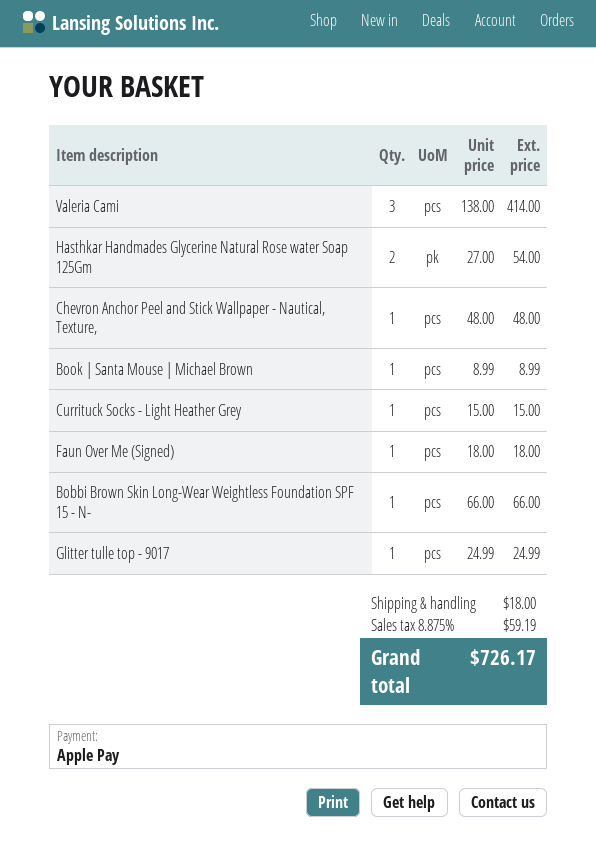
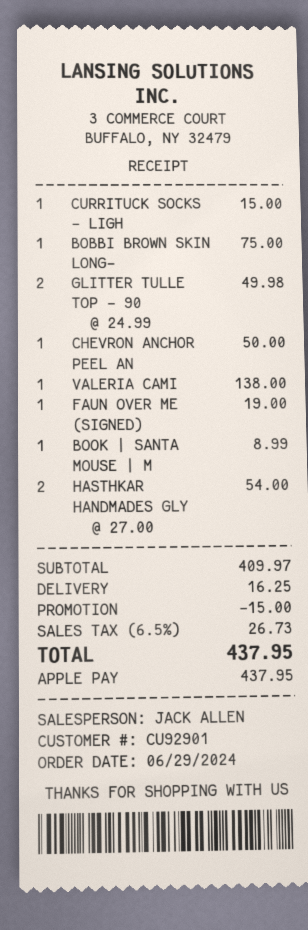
Valeria Cami: 3 x 138.00 = 414.00 -> 1 x 138.00 = 138.00
Chevron Anchor Peel and Stick Wallpaper - Nautical, Texture,: 1 x 48.00 = 48.00 -> 1 x 50.00 = 50.00
Faun Over Me (Signed): 1 x 18.00 = 18.00 -> 1 x 19.00 = 19.00
Bobbi Brown Skin Long-Wear Weightless Foundation SPF 15 - N-: 1 x 66.00 = 66.00 -> 1 x 75.00 = 75.00
Glitter tulle top - 9017: 1 x 24.99 = 24.99 -> 2 x 24.99 = 49.98
discount: none -> 15.00
shipping: 18.00 -> 16.25
tax: 8.875% = 59.19 -> 6.5% = 26.73
total: 726.17 -> 437.95

